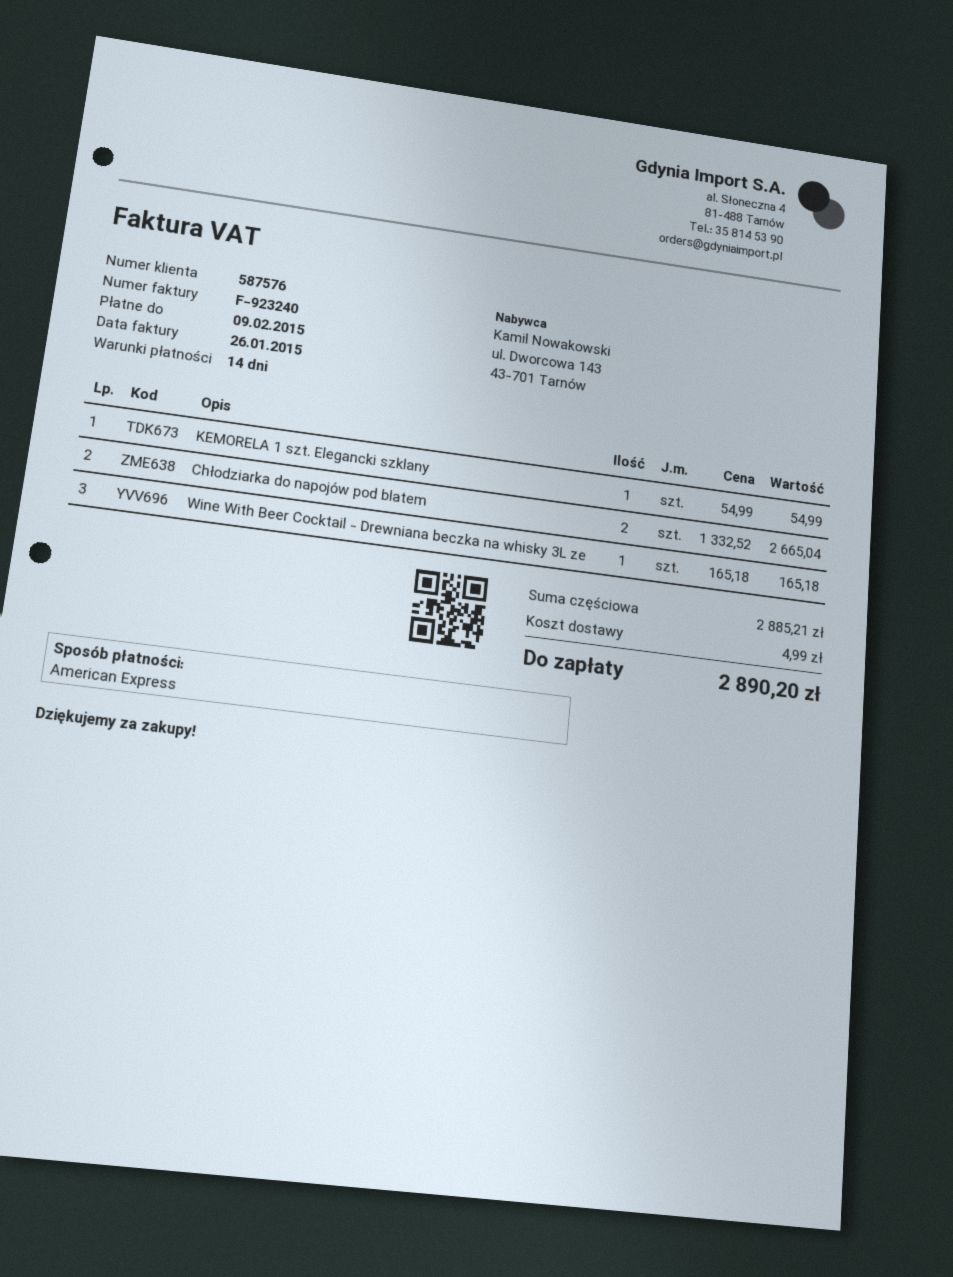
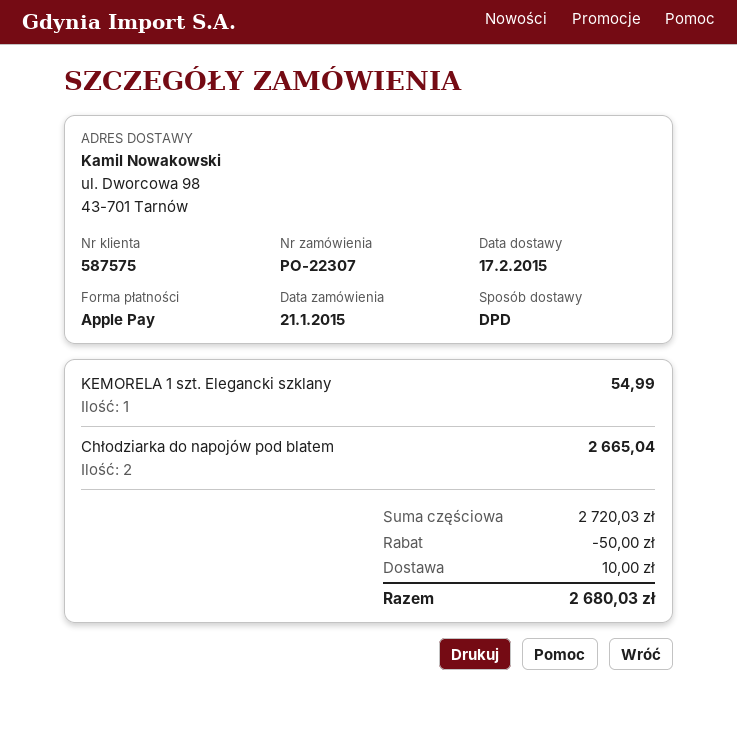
customer number: 587576 -> 587575
payment method: American Express -> Apple Pay
Wine With Beer Cocktail - Drewniana beczka na whisky 3L ze: 1 for 165.18 -> none
subtotal: 2885.21 -> 2720.03
discount: none -> 50.00
shipping: 4.99 -> 10.00
total: 2890.20 -> 2680.03

